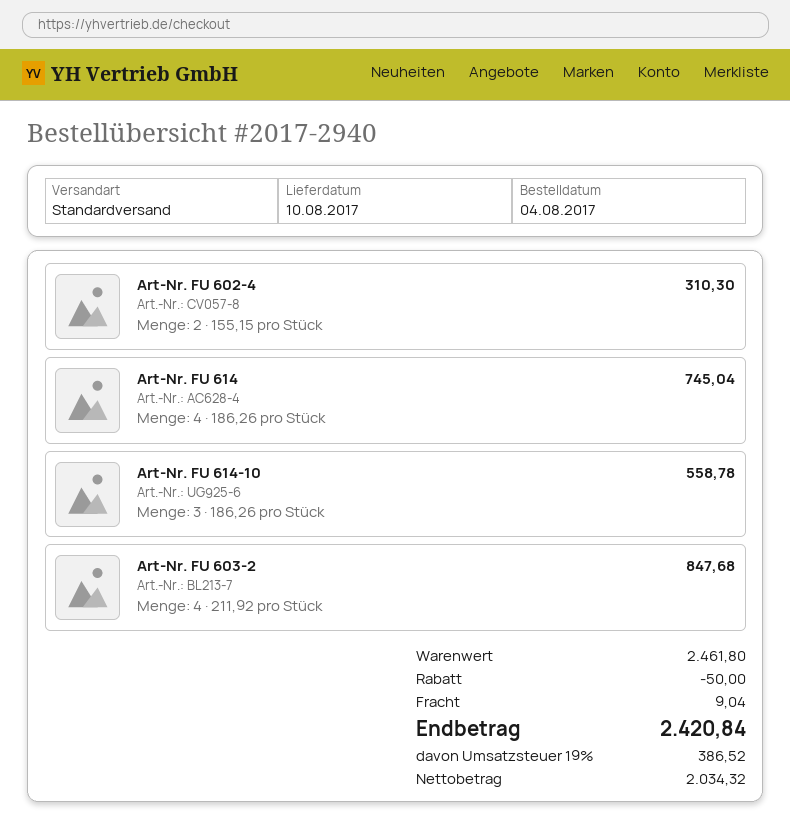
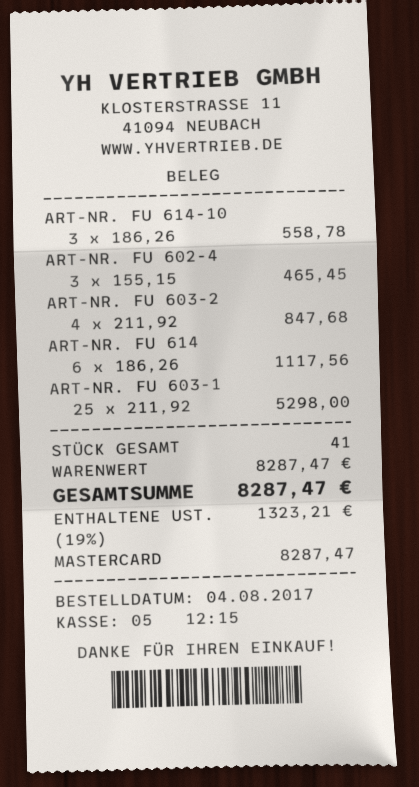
Art-Nr. FU 602-4: 2 x 155.15 = 310.30 -> 3 x 155.15 = 465.45
Art-Nr. FU 614: 4 x 186.26 = 745.04 -> 6 x 186.26 = 1117.56
ART-NR. FU 603-1: none -> 25 x 211.92 = 5298.00
subtotal: 2461.80 -> 8287.47
discount: 50.00 -> none
shipping: 9.04 -> none
tax: 19% = 386.52 -> 19% = 1323.21
total: 2420.84 -> 8287.47

